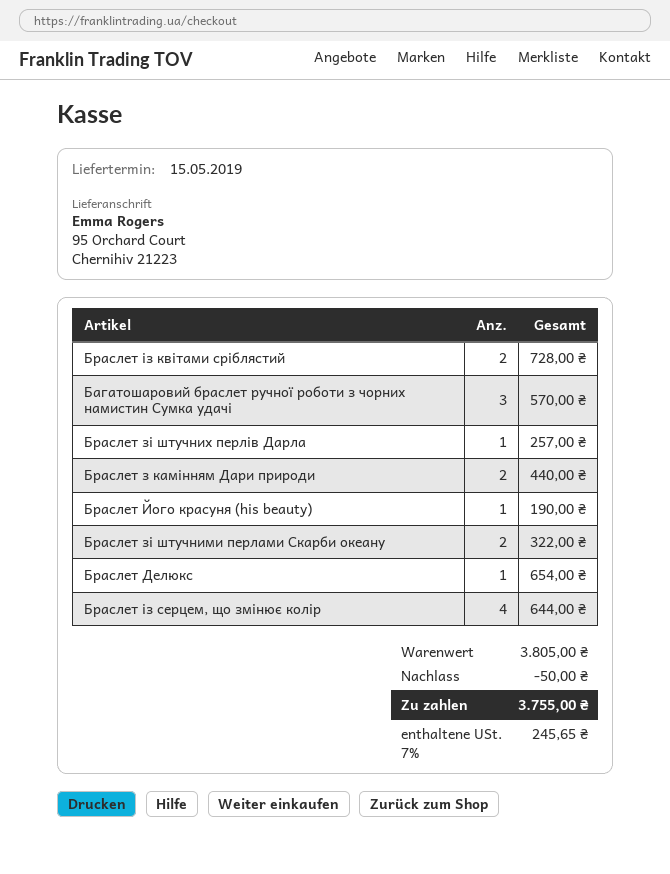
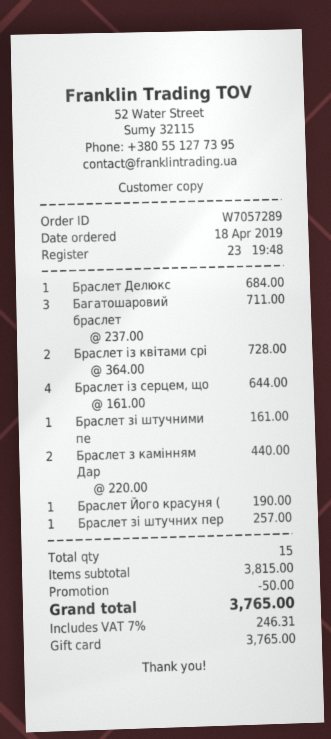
Багатошаровий браслет ручної роботи з чорних намистин Сумка удачі: 3 for 570.00 -> 3 for 711.00
Браслет зі штучними перлами Скарби океану: 2 for 322.00 -> 1 for 161.00
Браслет Делюкс: 1 for 654.00 -> 1 for 684.00
subtotal: 3805.00 -> 3815.00
tax: 7% = 245.65 -> 7% = 246.31
total: 3755.00 -> 3765.00

